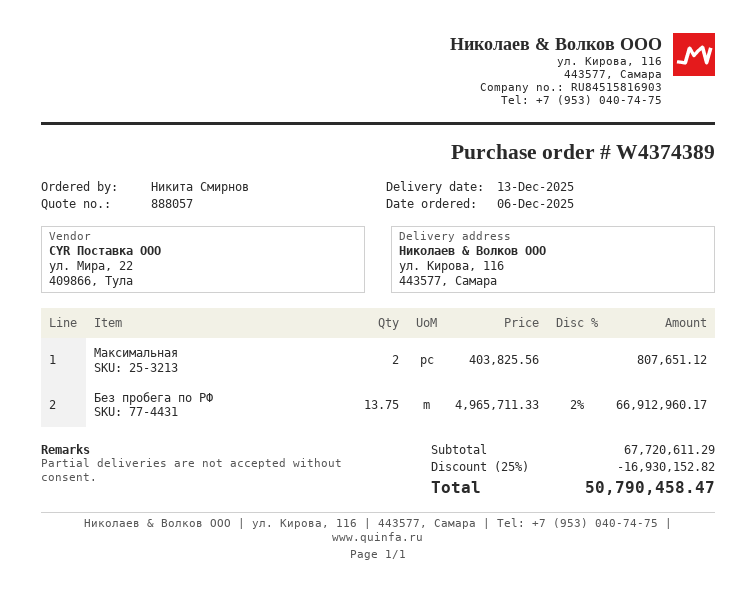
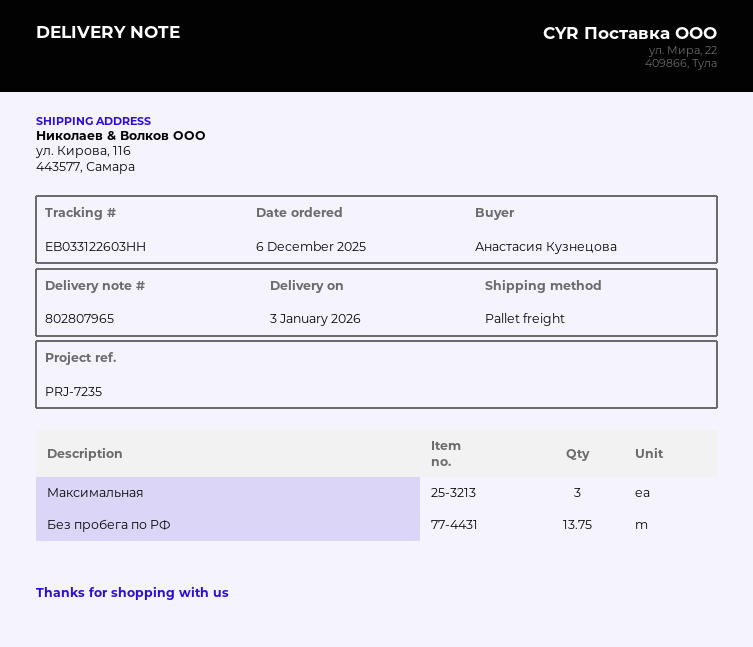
delivery date: 2025-12-13 -> 2026-01-03
ordered by: Никита Смирнов -> Анастасия Кузнецова
Максимальная: 2 -> 3

